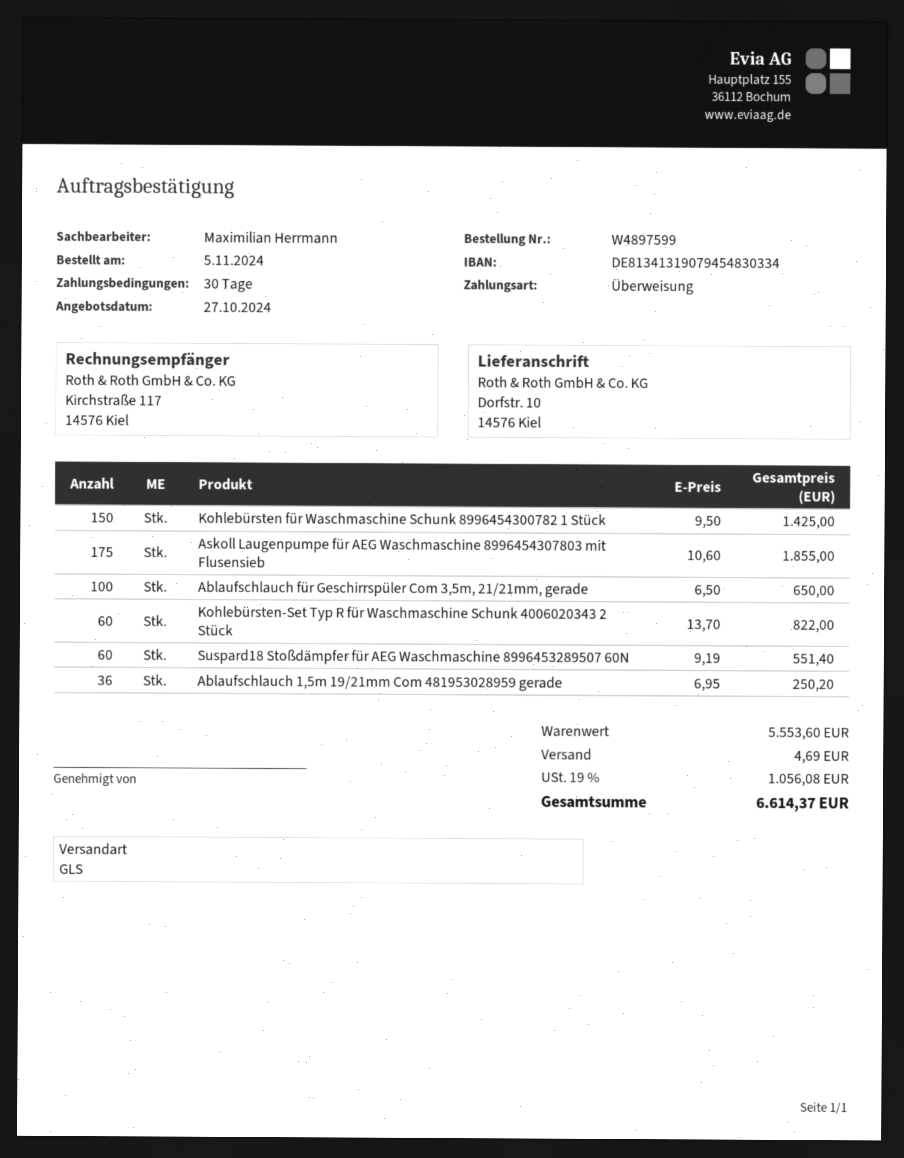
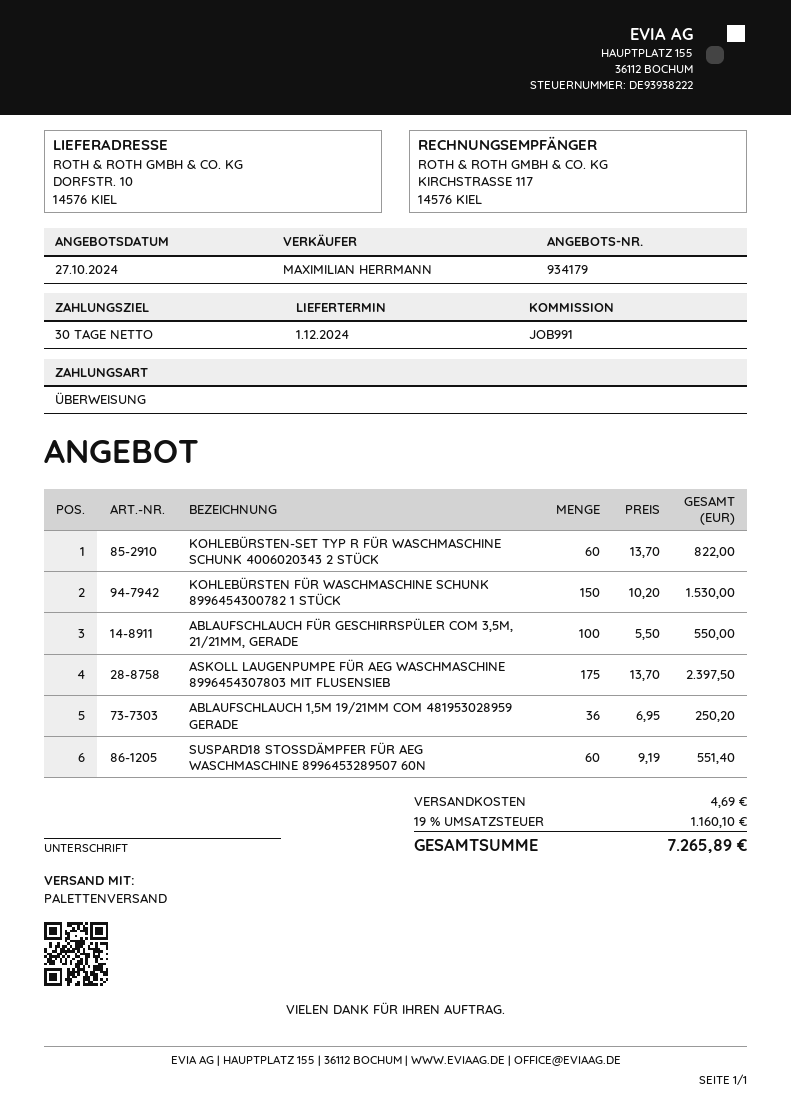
shipping method: GLS -> pallet freight
Kohlebürsten für Waschmaschine Schunk 8996454300782 1 Stück: 150 x 9.50 = 1425.00 -> 150 x 10.20 = 1530.00
Askoll Laugenpumpe für AEG Waschmaschine 8996454307803 mit Flusensieb: 175 x 10.60 = 1855.00 -> 175 x 13.70 = 2397.50
Ablaufschlauch für Geschirrspüler Com 3,5m, 21/21mm, gerade: 100 x 6.50 = 650.00 -> 100 x 5.50 = 550.00
tax: 19% = 1056.08 -> 19% = 1160.10
total: 6614.37 -> 7265.89

